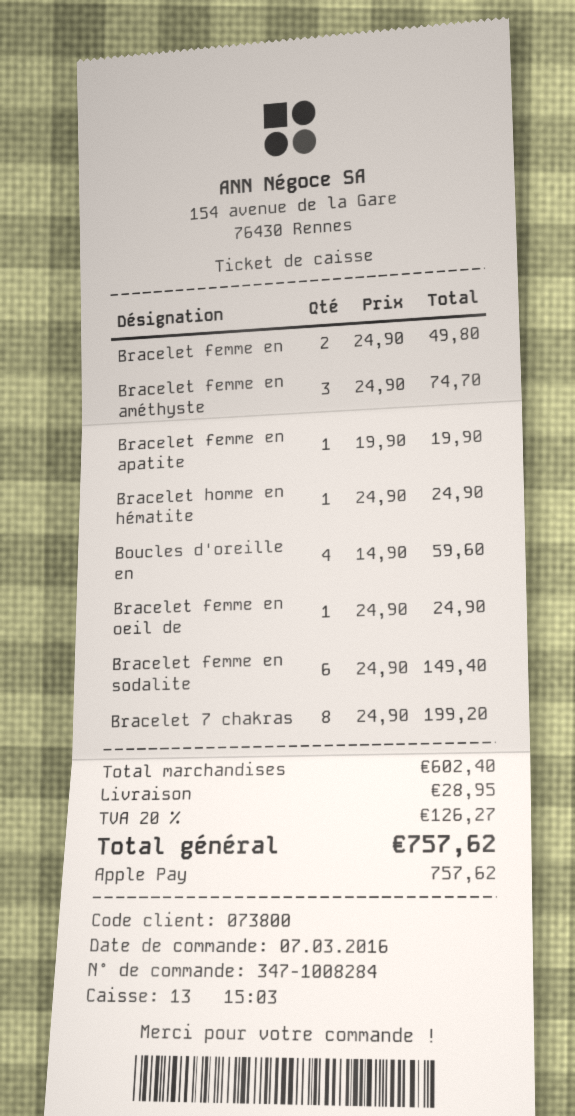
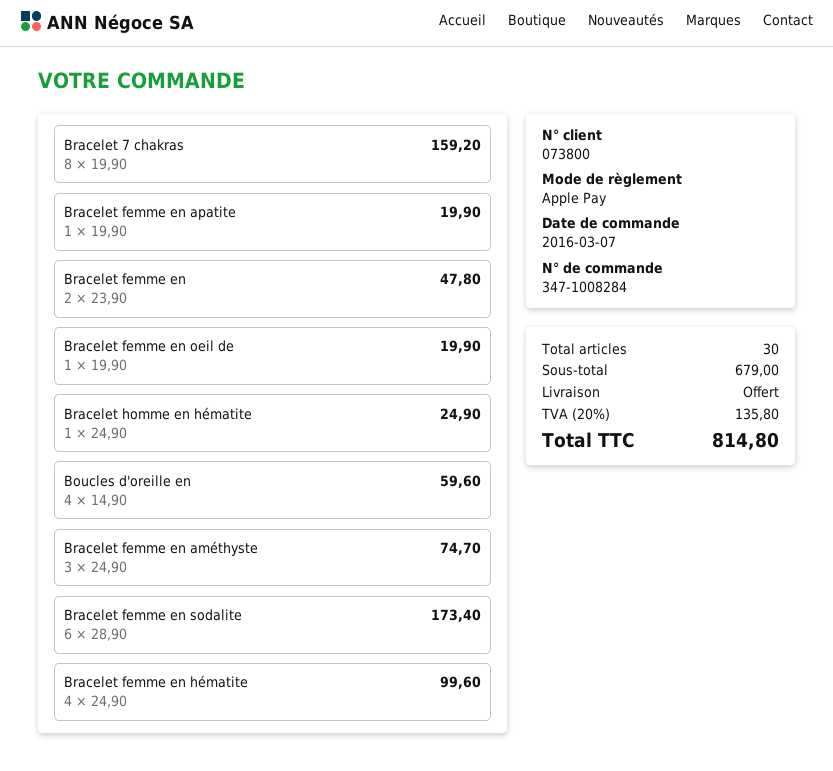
Bracelet femme en: 2 x 24.90 = 49.80 -> 2 x 23.90 = 47.80
Bracelet femme en oeil de: 1 x 24.90 = 24.90 -> 1 x 19.90 = 19.90
Bracelet femme en sodalite: 6 x 24.90 = 149.40 -> 6 x 28.90 = 173.40
Bracelet 7 chakras: 8 x 24.90 = 199.20 -> 8 x 19.90 = 159.20
Bracelet femme en hématite: none -> 4 x 24.90 = 99.60
subtotal: 602.40 -> 679.00
shipping: 28.95 -> 0.00
tax: 20% = 126.27 -> 20% = 135.80
total: 757.62 -> 814.80

